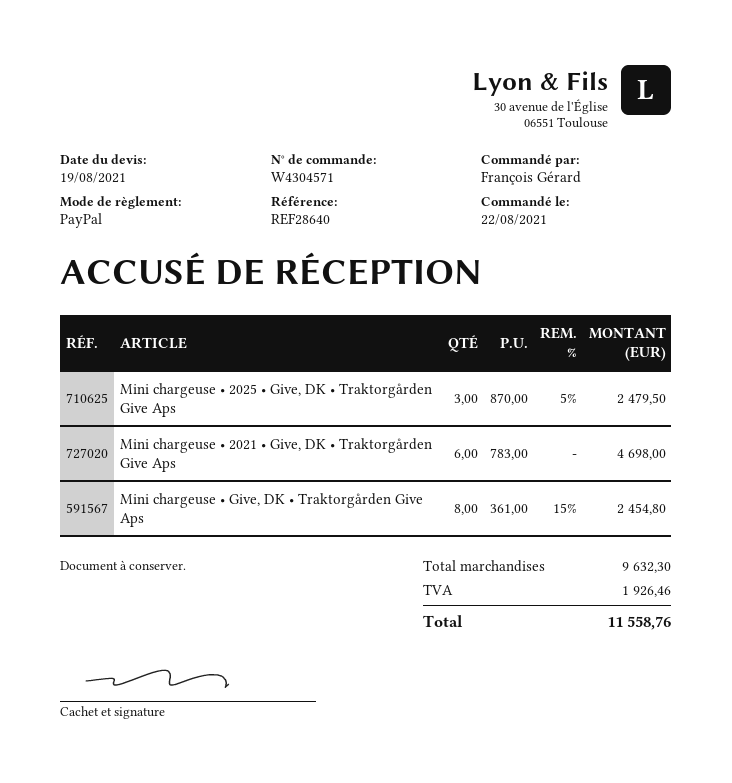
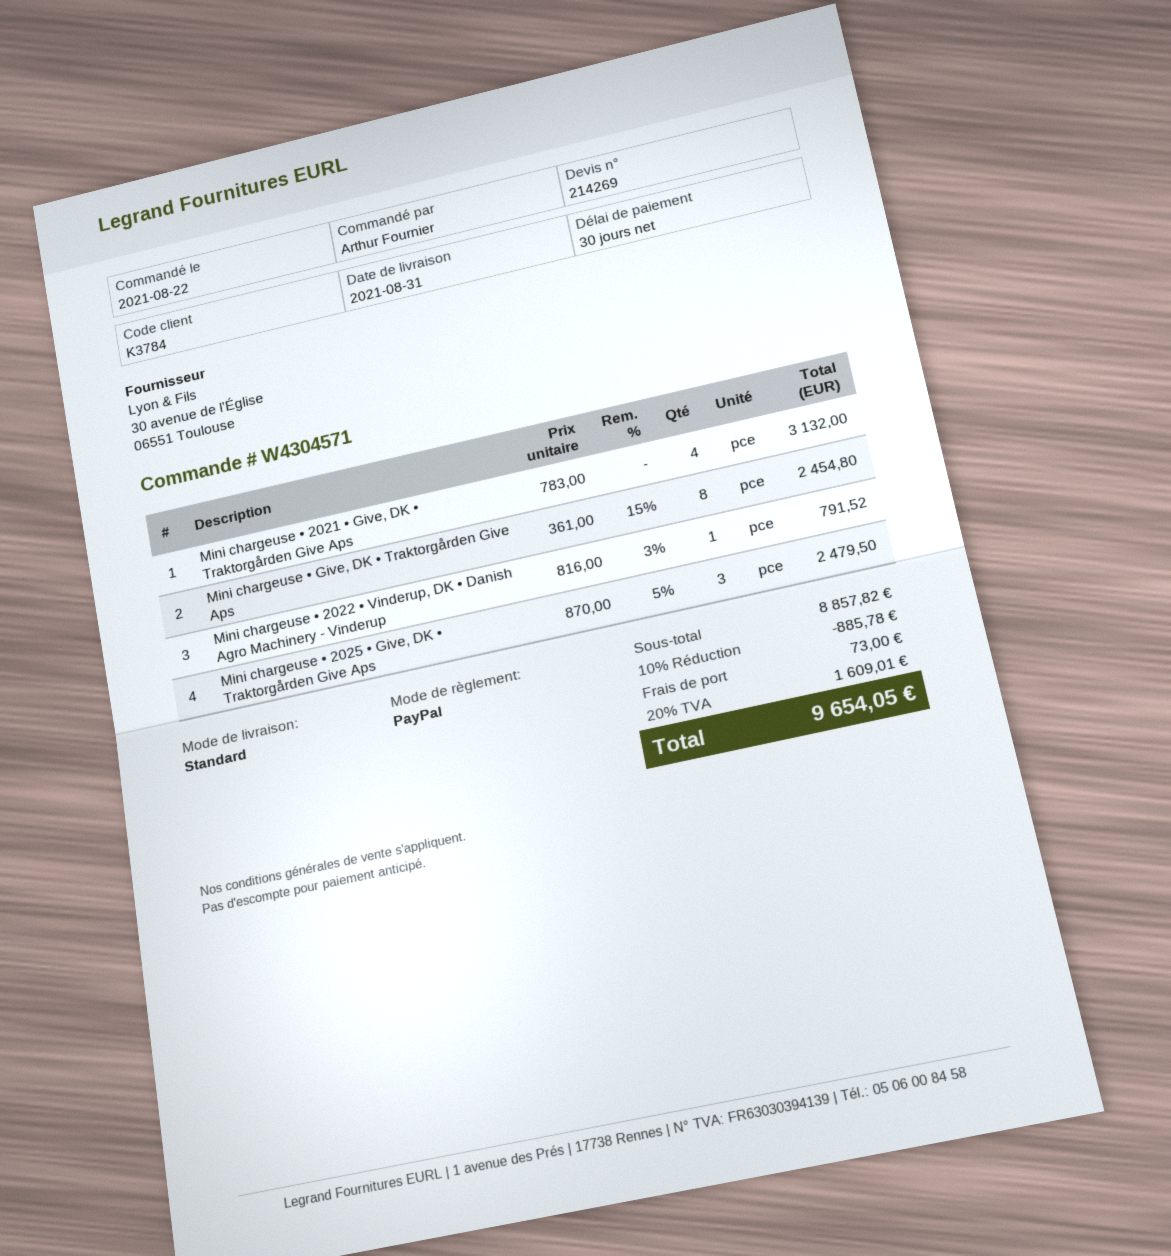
ordered by: François Gérard -> Arthur Fournier
Mini chargeuse • 2021 • Give, DK • Traktorgården Give Aps: 6 x 783.00 = 4698.00 -> 4 x 783.00 = 3132.00
Mini chargeuse • 2022 • Vinderup, DK • Danish Agro Machinery - Vinderup: none -> 1 x 816.00 - 3% = 791.52
subtotal: 9632.30 -> 8857.82
discount: none -> 10% = 885.78
shipping: none -> 73.00
tax: 1926.46 -> 1609.01
total: 11558.76 -> 9654.05

